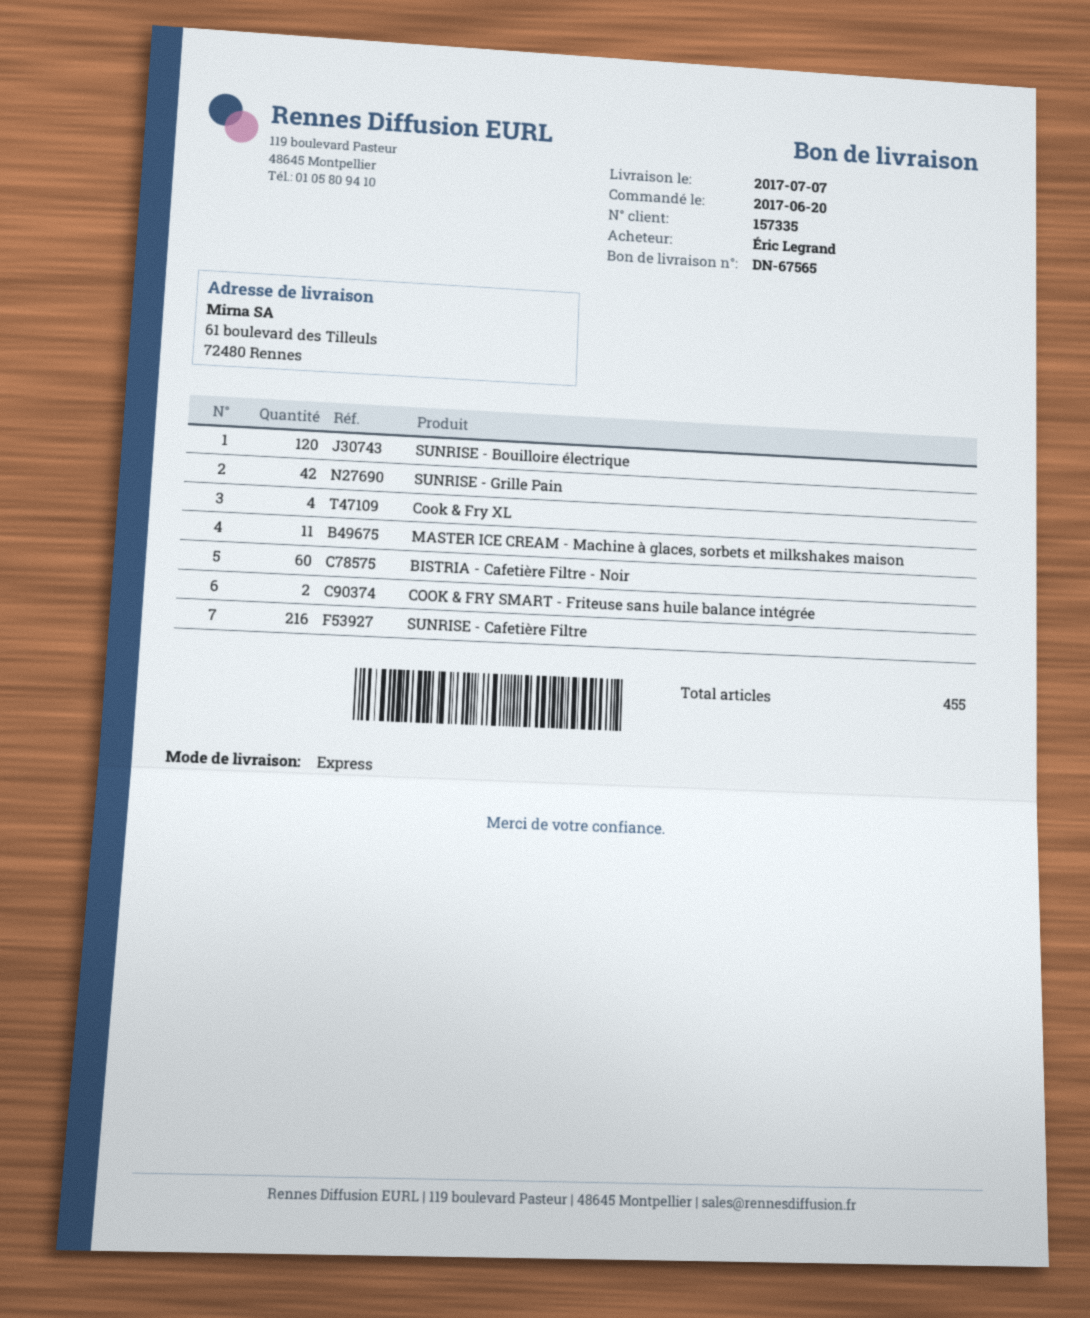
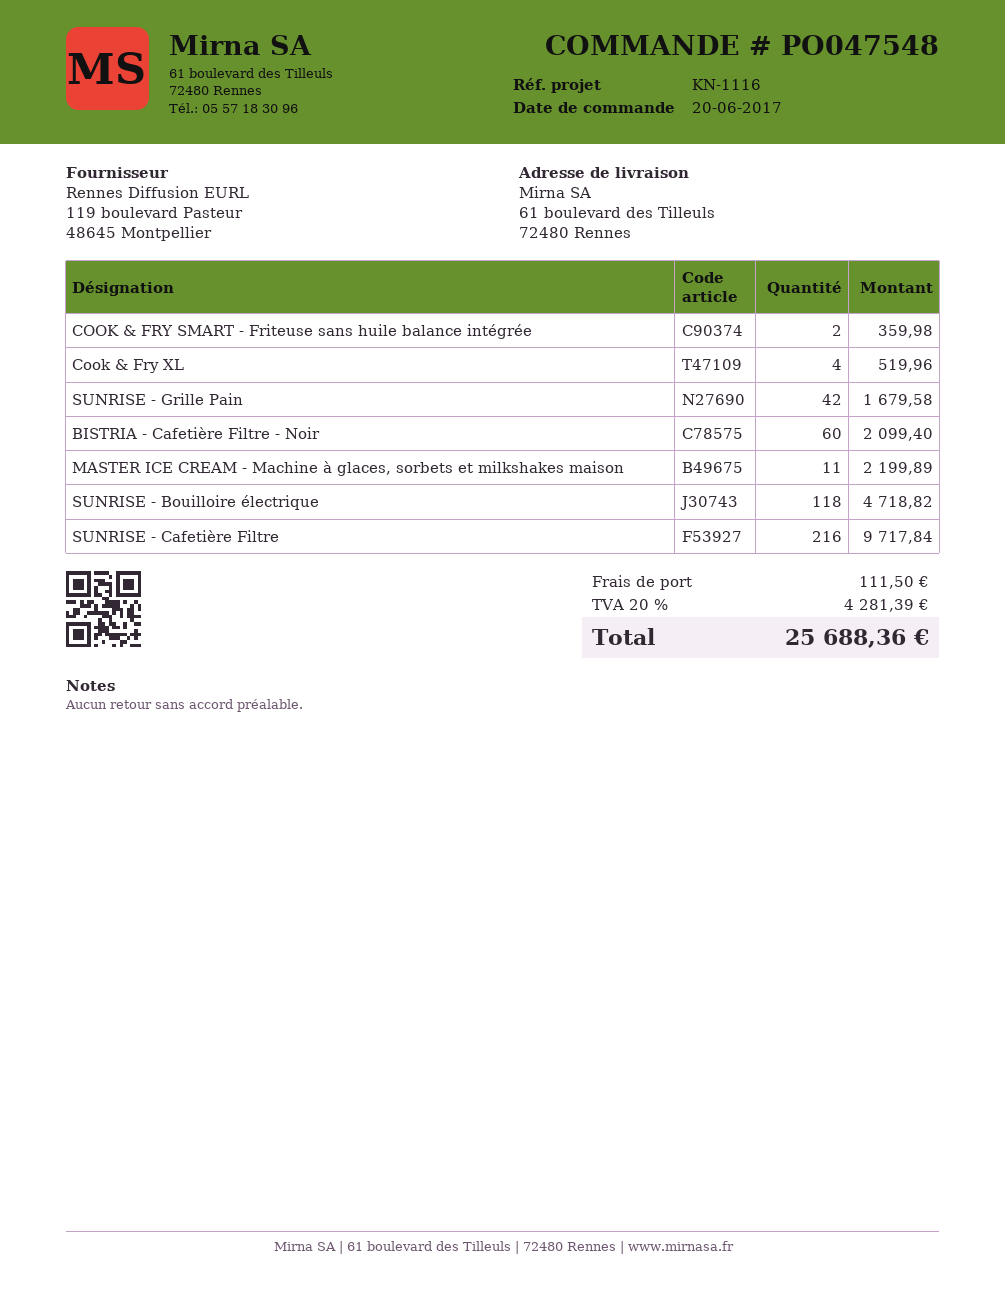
SUNRISE - Bouilloire électrique: 120 -> 118

